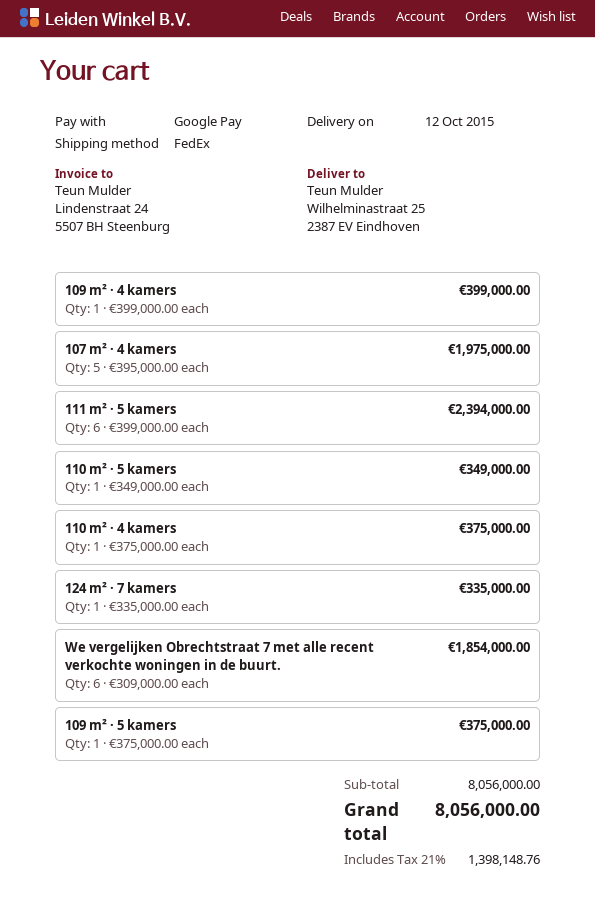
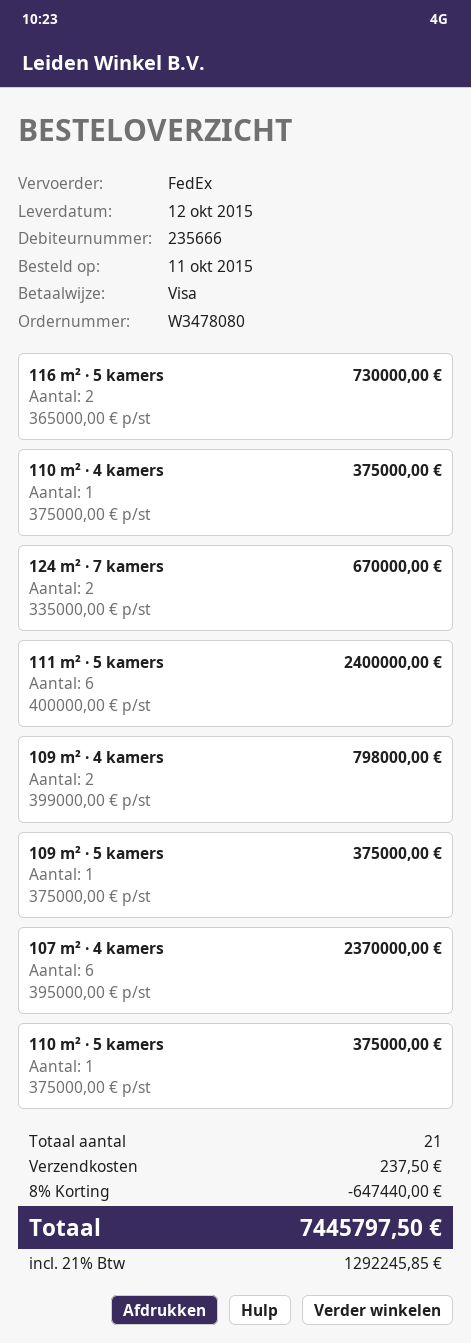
payment method: Google Pay -> Visa
109 m² · 4 kamers: 1 x 399000.00 = 399000.00 -> 2 x 399000.00 = 798000.00
107 m² · 4 kamers: 5 x 395000.00 = 1975000.00 -> 6 x 395000.00 = 2370000.00
111 m² · 5 kamers: 6 x 399000.00 = 2394000.00 -> 6 x 400000.00 = 2400000.00
110 m² · 5 kamers: 1 x 349000.00 = 349000.00 -> 1 x 375000.00 = 375000.00
124 m² · 7 kamers: 1 x 335000.00 = 335000.00 -> 2 x 335000.00 = 670000.00
We vergelijken Obrechtstraat 7 met alle recent verkochte woningen in de buurt.: 6 x 309000.00 = 1854000.00 -> none
116 m² · 5 kamers: none -> 2 x 365000.00 = 730000.00
discount: none -> 8% = 647440.00
shipping: none -> 237.50
tax: 21% = 1398148.76 -> 21% = 1292245.85
total: 8056000.00 -> 7445797.50

